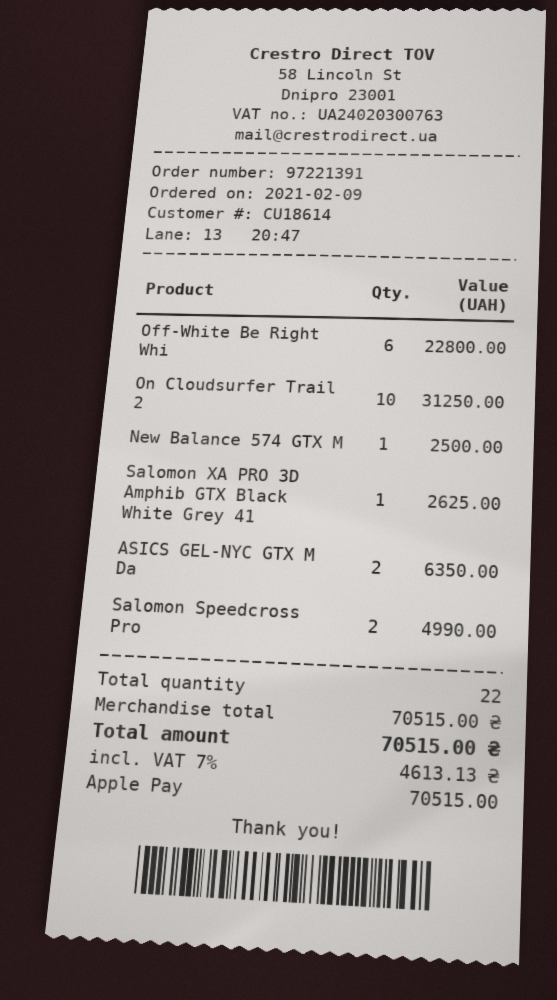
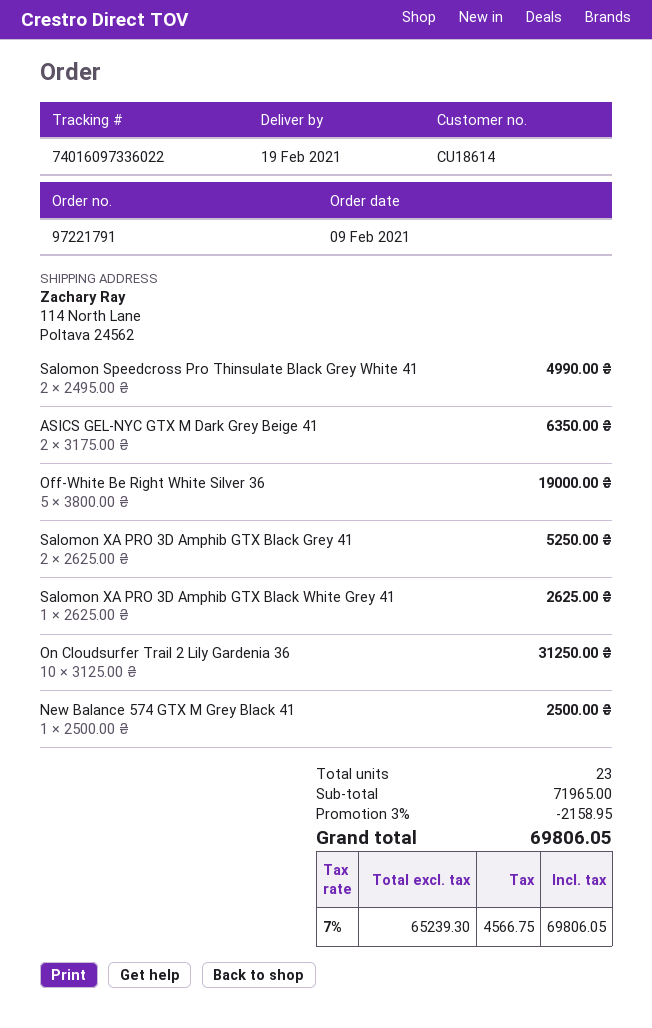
order number: 97221391 -> 97221791
Off-White Be Right Whi: 6 for 22800.00 -> 5 for 19000.00
Salomon XA PRO 3D Amphib GTX Black Grey 41: none -> 2 for 5250.00
total quantity: 22 -> 23
subtotal: 70515.00 -> 71965.00
discount: none -> 3% = 2158.95
tax: 7% = 4613.13 -> 7% = 4566.75
total: 70515.00 -> 69806.05

